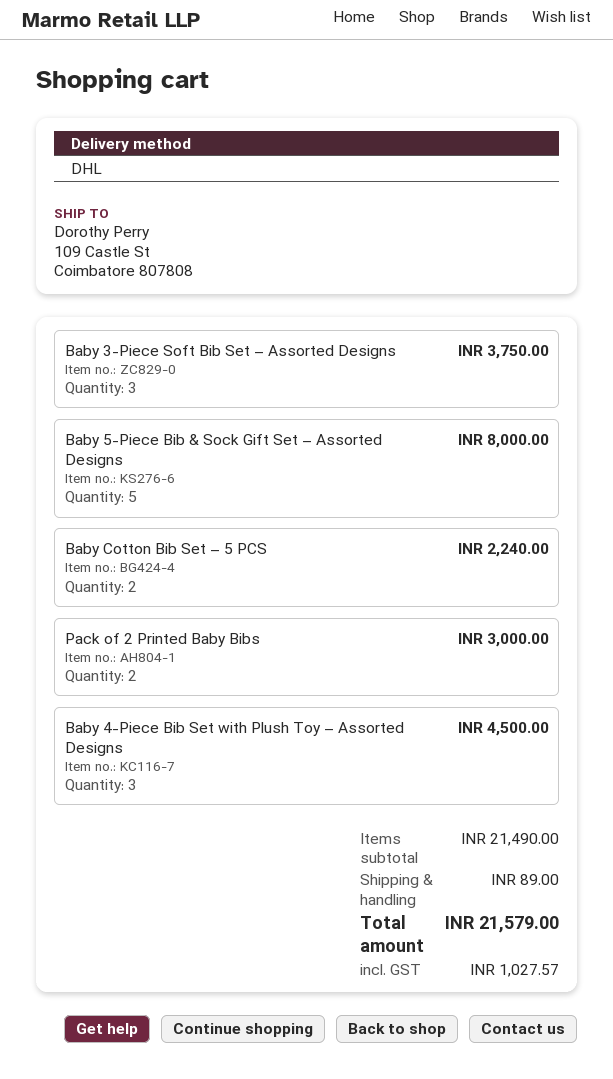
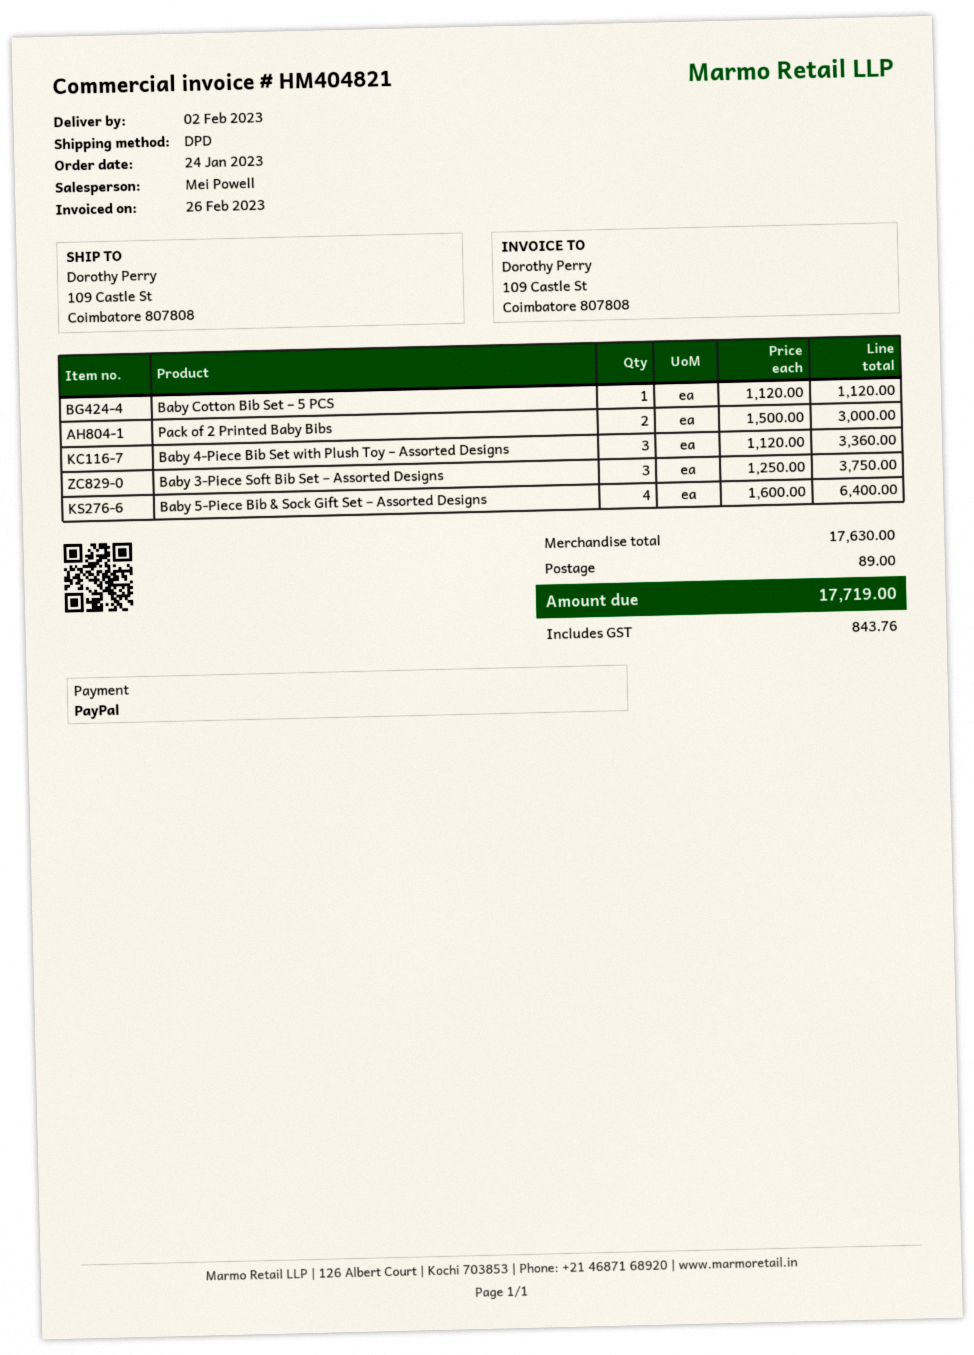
shipping method: DHL -> DPD
Baby 5-Piece Bib & Sock Gift Set – Assorted Designs: 5 for 8000.00 -> 4 for 6400.00
Baby Cotton Bib Set – 5 PCS: 2 for 2240.00 -> 1 for 1120.00
Baby 4-Piece Bib Set with Plush Toy – Assorted Designs: 3 for 4500.00 -> 3 for 3360.00
subtotal: 21490.00 -> 17630.00
tax: 1027.57 -> 843.76
total: 21579.00 -> 17719.00

